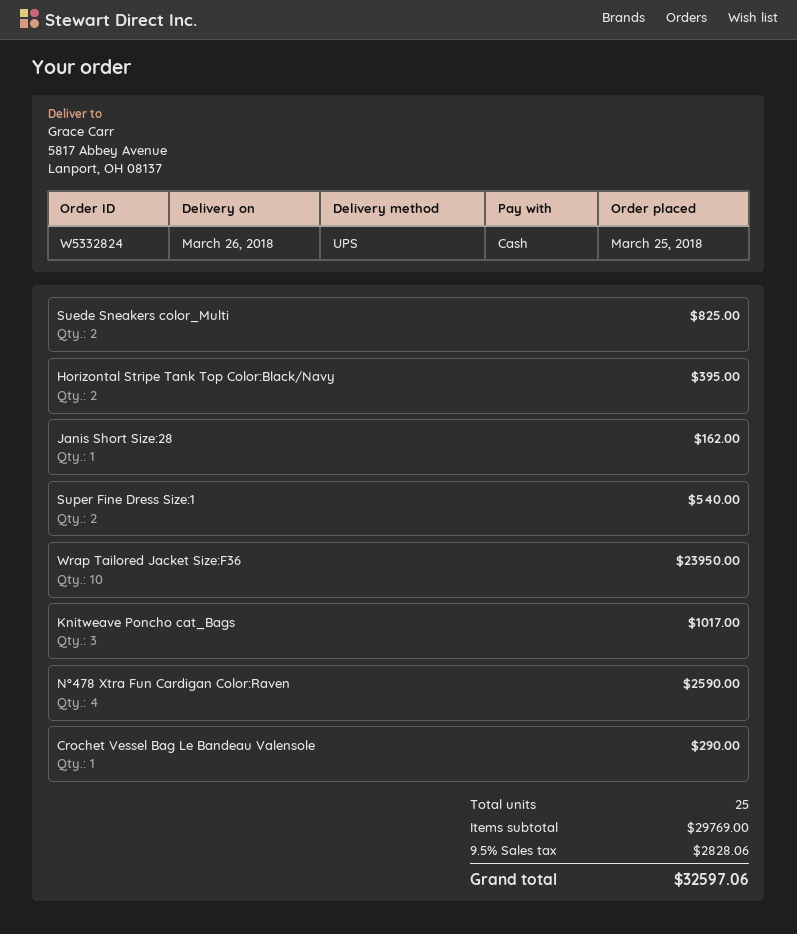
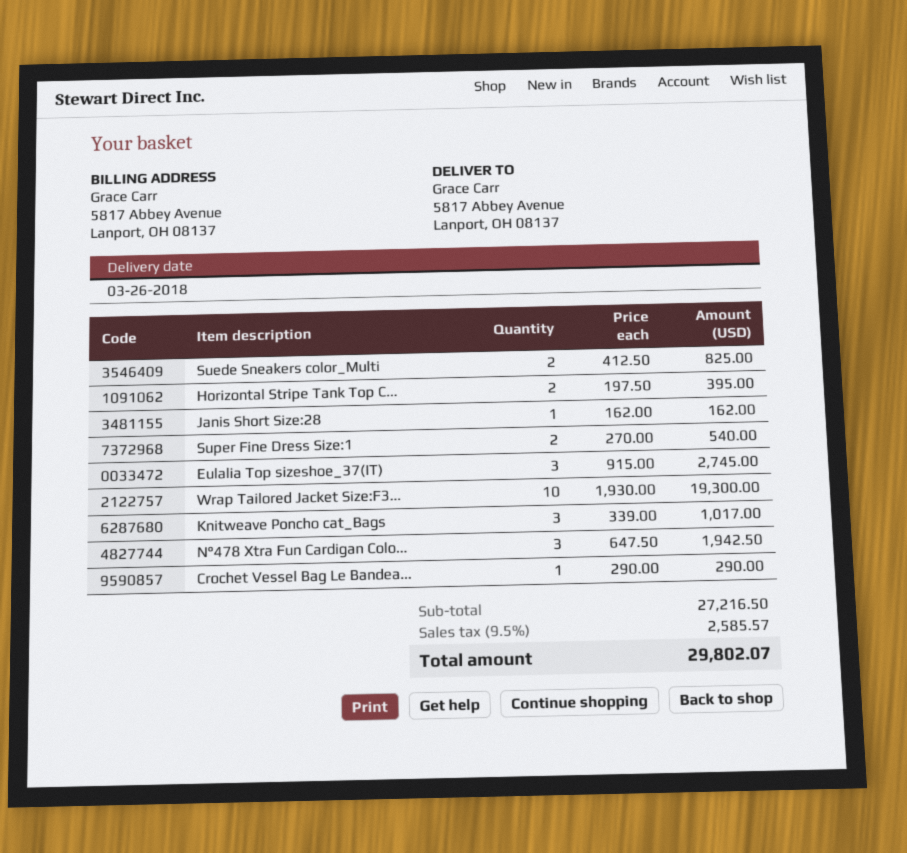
Wrap Tailored Jacket Size:F36: 10 for 23950.00 -> 10 for 19300.00
N°478 Xtra Fun Cardigan Color:Raven: 4 for 2590.00 -> 3 for 1942.50
Eulalia Top sizeshoe_37(IT): none -> 3 for 2745.00
subtotal: 29769.00 -> 27216.50
tax: 9.5% = 2828.06 -> 9.5% = 2585.57
total: 32597.06 -> 29802.07

